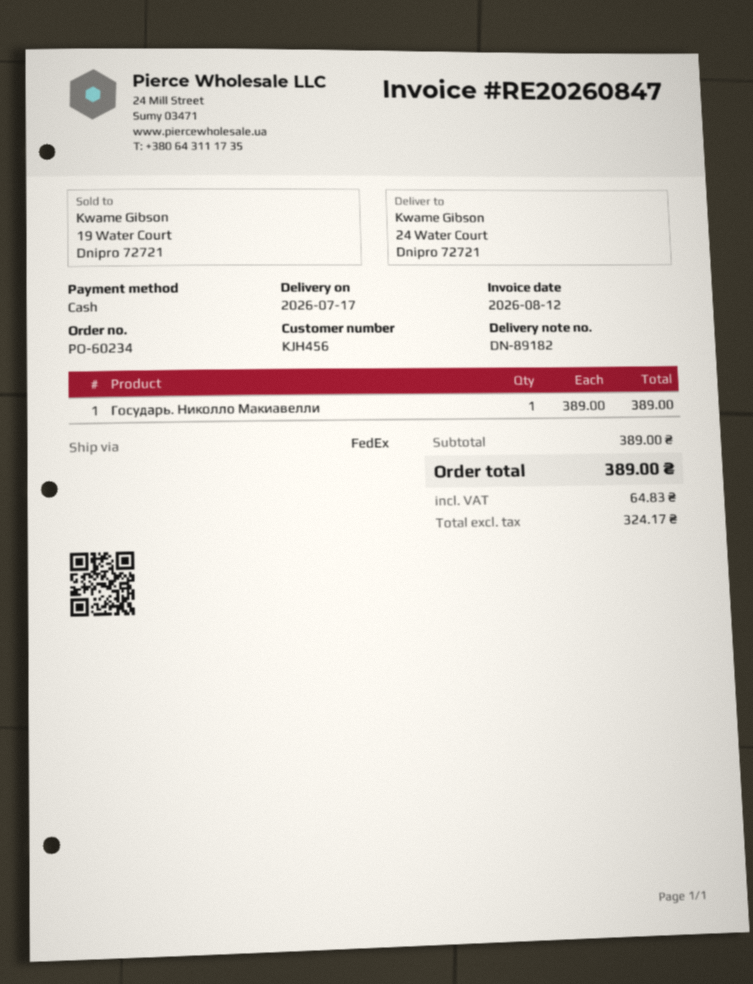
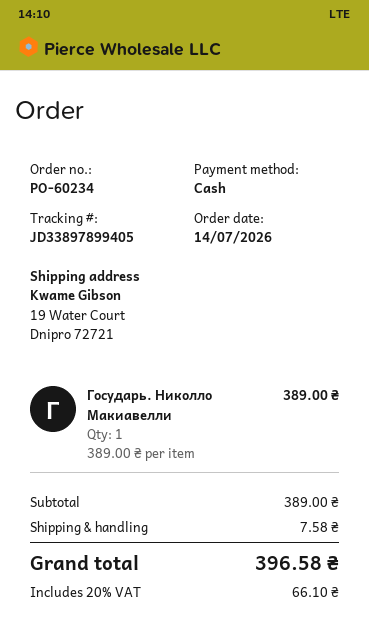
ship to: 24 Water Court, Dnipro 72721 -> 19 Water Court, Dnipro 72721
shipping: none -> 7.58
tax: 64.83 -> 66.10
total: 389.00 -> 396.58

